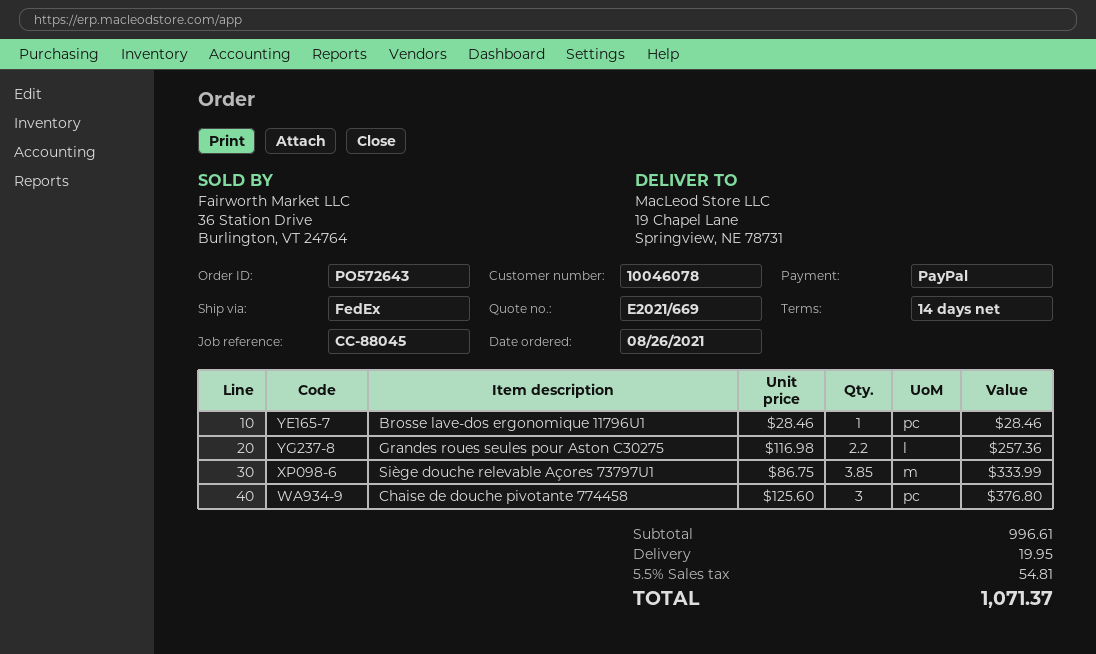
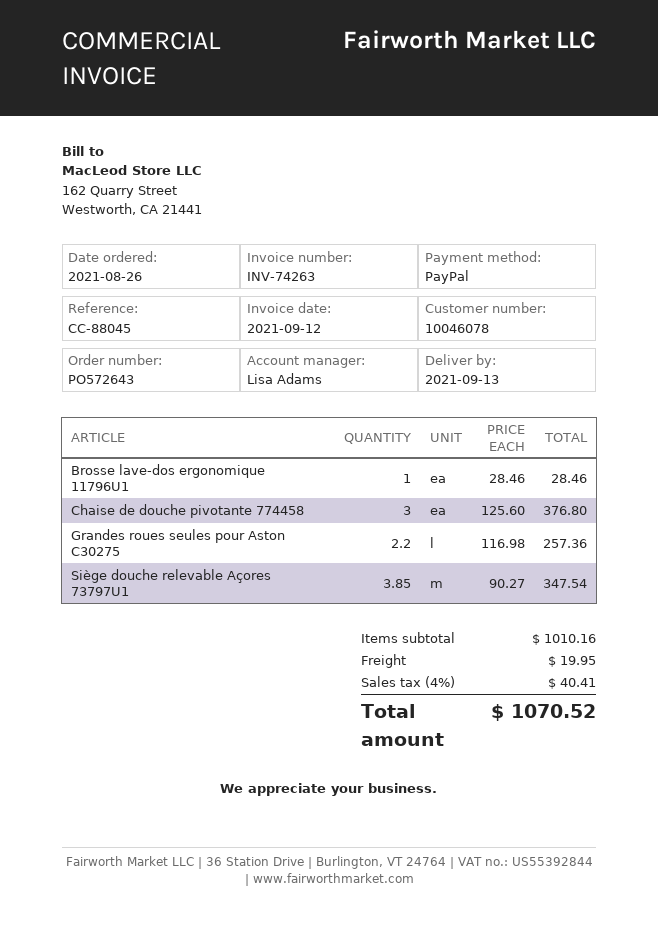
Siège douche relevable Açores 73797U1: 3.85 x 86.75 = 333.99 -> 3.85 x 90.27 = 347.54
subtotal: 996.61 -> 1010.16
tax: 5.5% = 54.81 -> 4% = 40.41
total: 1071.37 -> 1070.52

